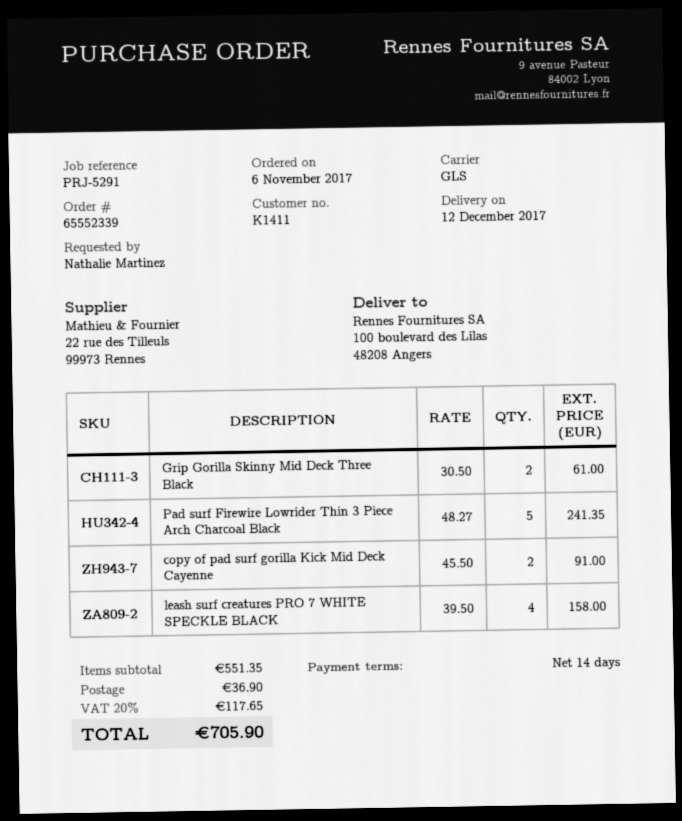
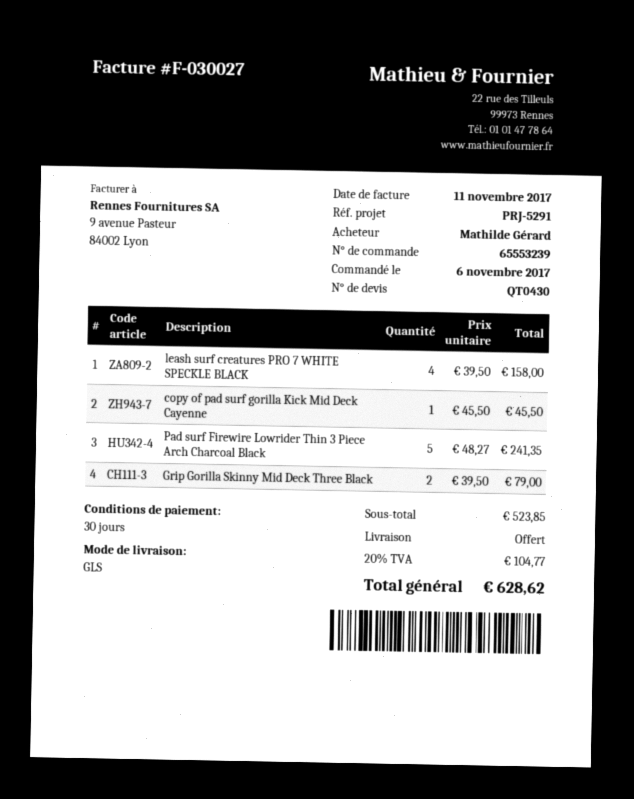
order number: 65552339 -> 65553239
payment terms: 14 days -> 30 days
ordered by: Nathalie Martinez -> Mathilde Gérard
Grip Gorilla Skinny Mid Deck Three Black: 2 x 30.50 = 61.00 -> 2 x 39.50 = 79.00
copy of pad surf gorilla Kick Mid Deck Cayenne: 2 x 45.50 = 91.00 -> 1 x 45.50 = 45.50
subtotal: 551.35 -> 523.85
shipping: 36.90 -> 0.00
tax: 20% = 117.65 -> 20% = 104.77
total: 705.90 -> 628.62

